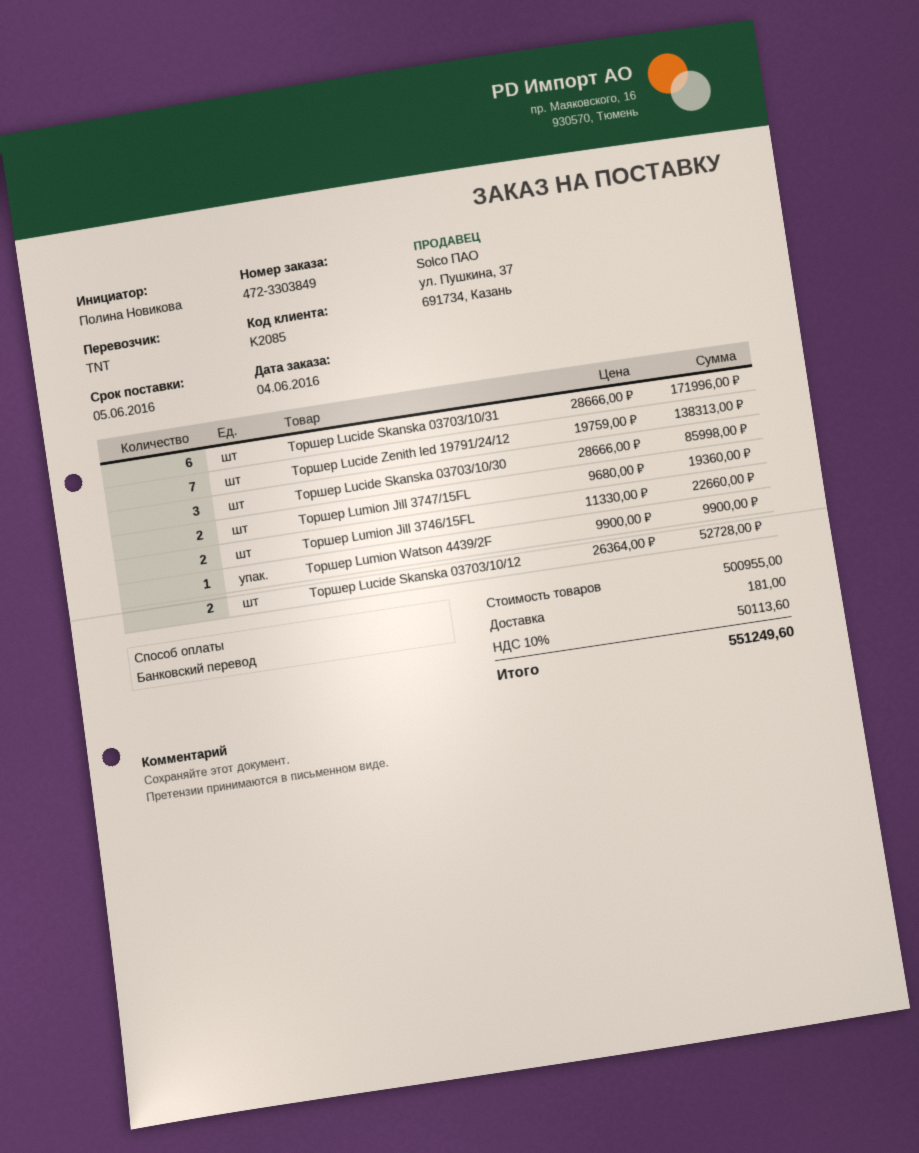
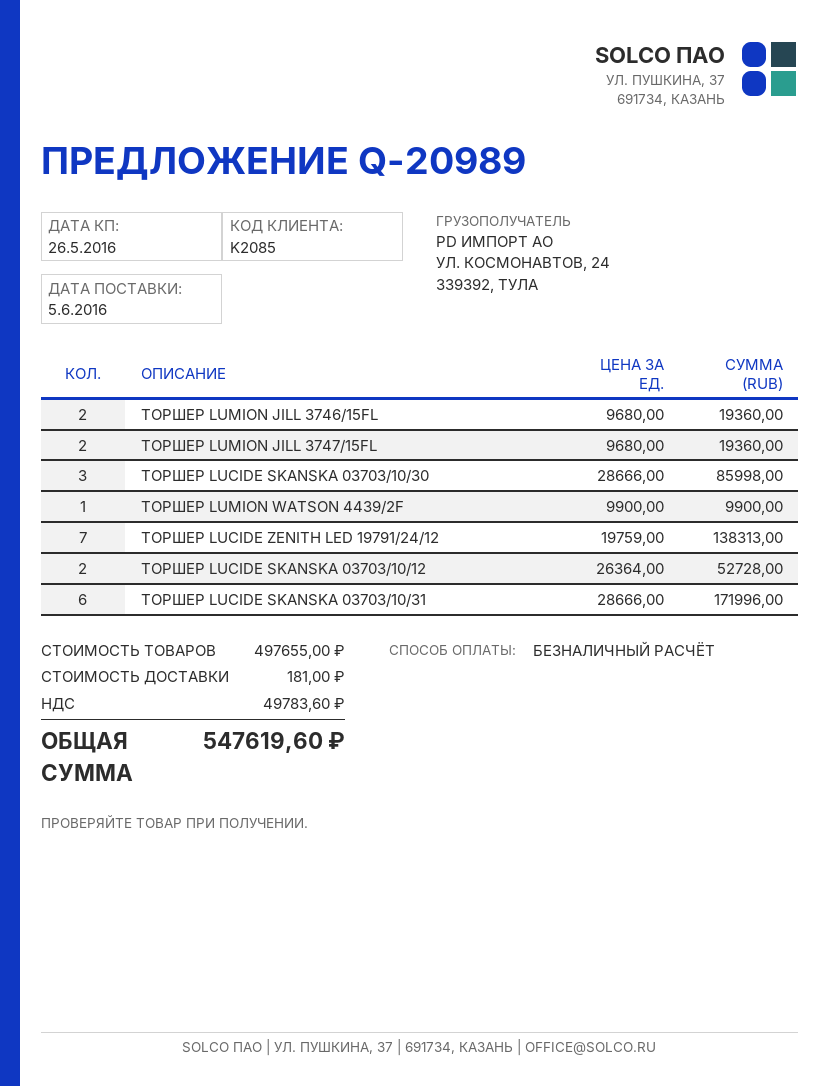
Торшер Lumion Jill 3746/15FL: 2 x 11330.00 = 22660.00 -> 2 x 9680.00 = 19360.00
subtotal: 500955.00 -> 497655.00
tax: 50113.60 -> 49783.60
total: 551249.60 -> 547619.60

